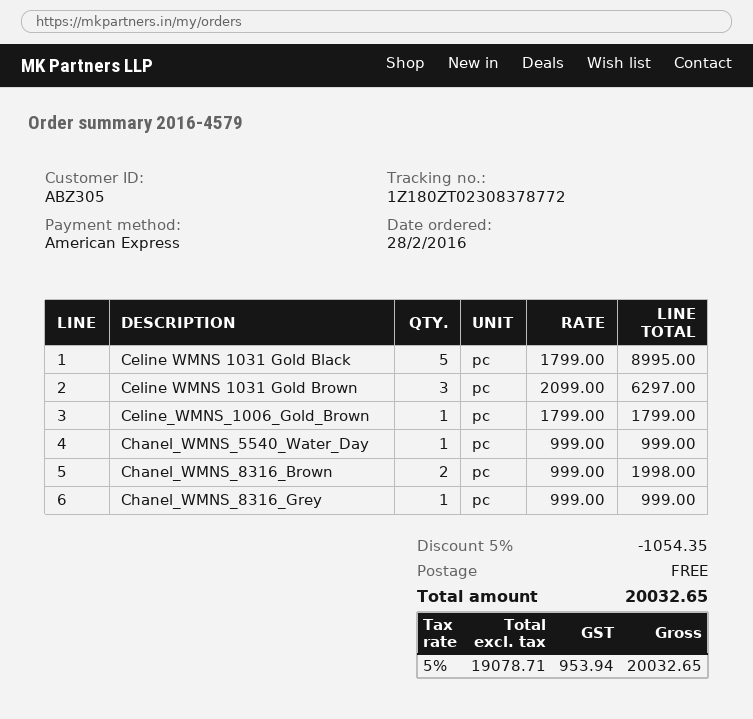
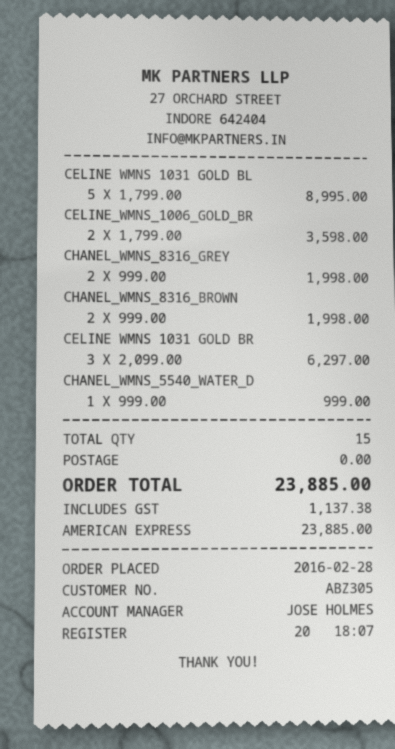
Celine_WMNS_1006_Gold_Brown: 1 x 1799.00 = 1799.00 -> 2 x 1799.00 = 3598.00
Chanel_WMNS_8316_Grey: 1 x 999.00 = 999.00 -> 2 x 999.00 = 1998.00
discount: 5% = 1054.35 -> none
tax: 953.94 -> 1137.38
total: 20032.65 -> 23885.00

